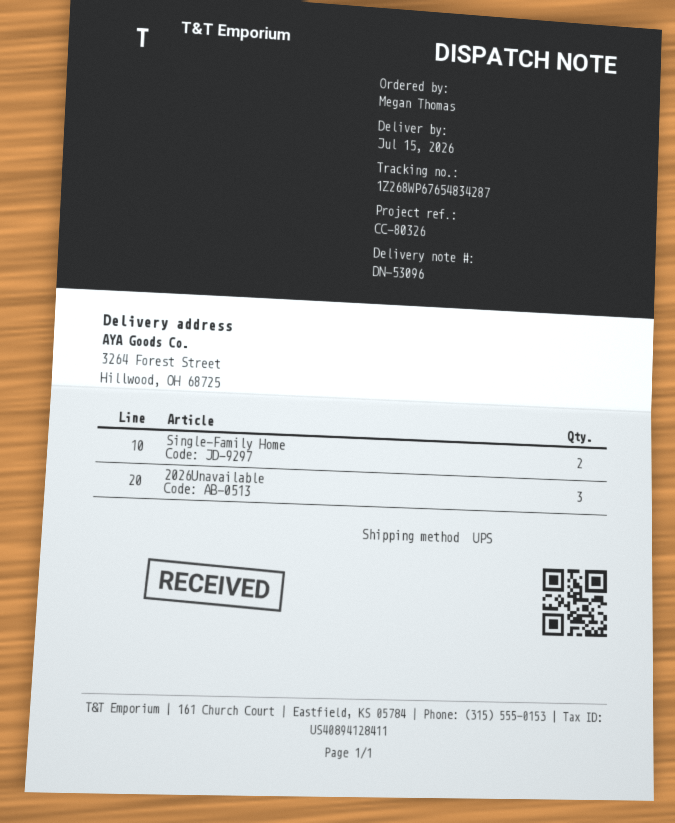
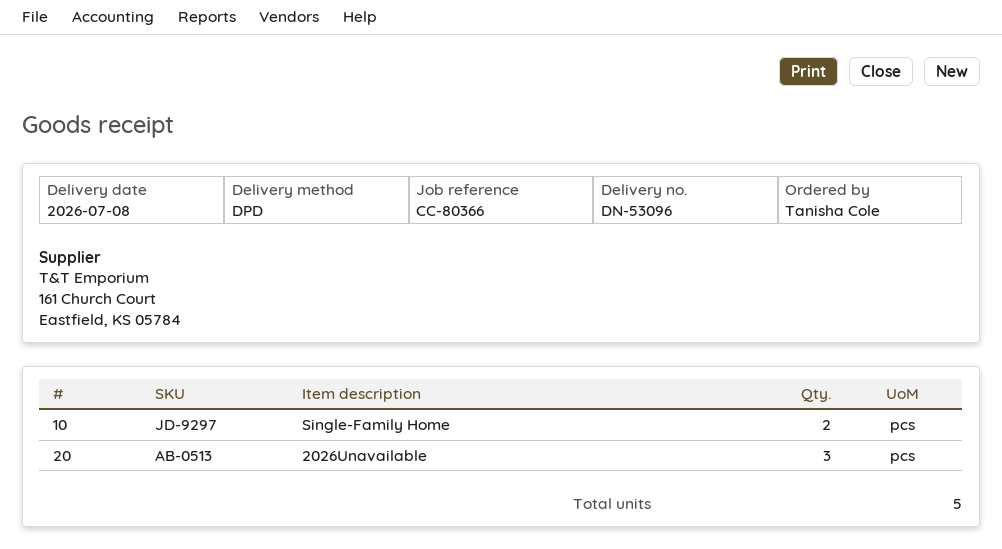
delivery date: 2026-07-15 -> 2026-07-08
reference: CC-80326 -> CC-80366
ordered by: Megan Thomas -> Tanisha Cole
shipping method: UPS -> DPD

